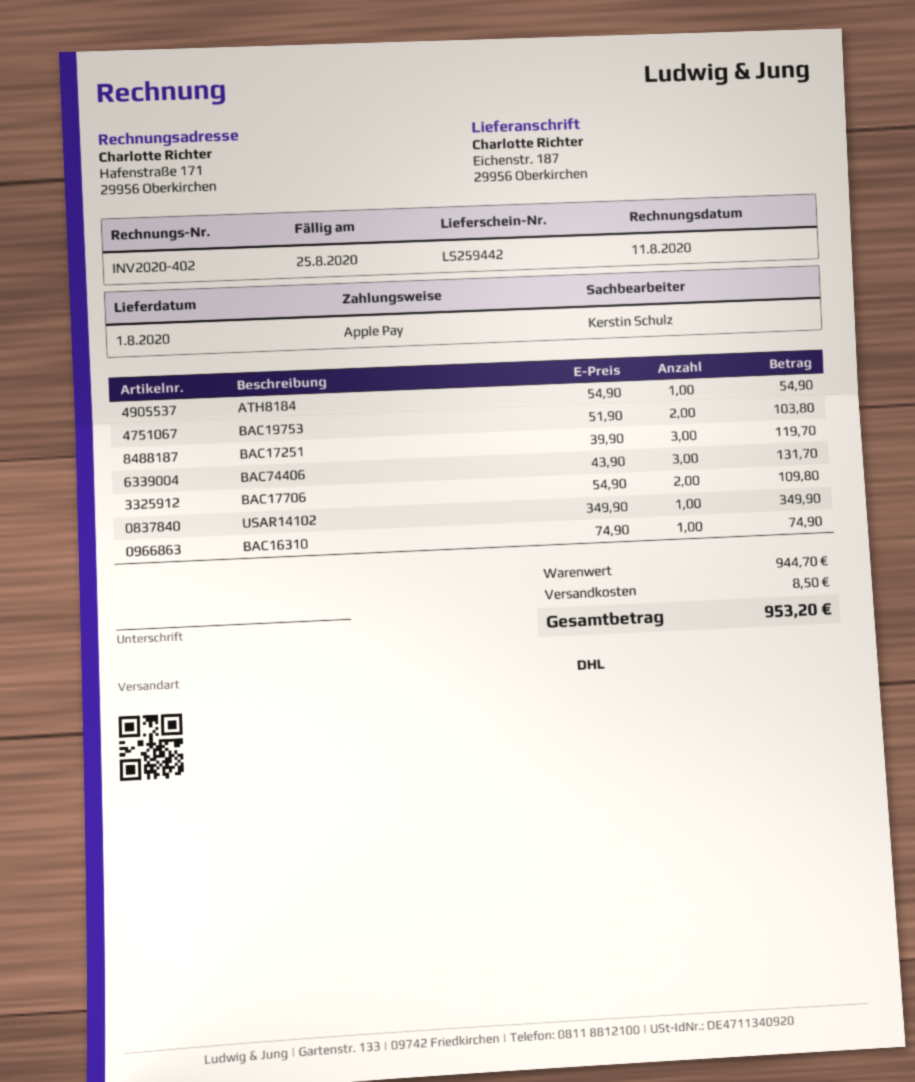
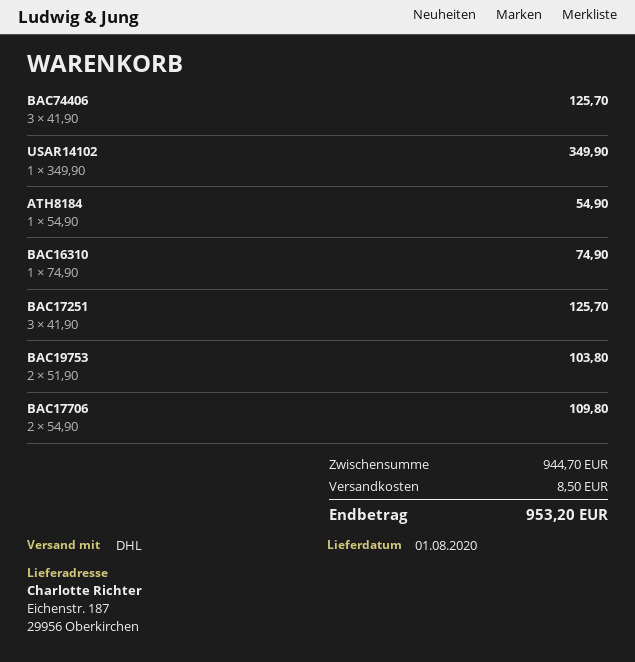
BAC17251: 3 x 39.90 = 119.70 -> 3 x 41.90 = 125.70
BAC74406: 3 x 43.90 = 131.70 -> 3 x 41.90 = 125.70

